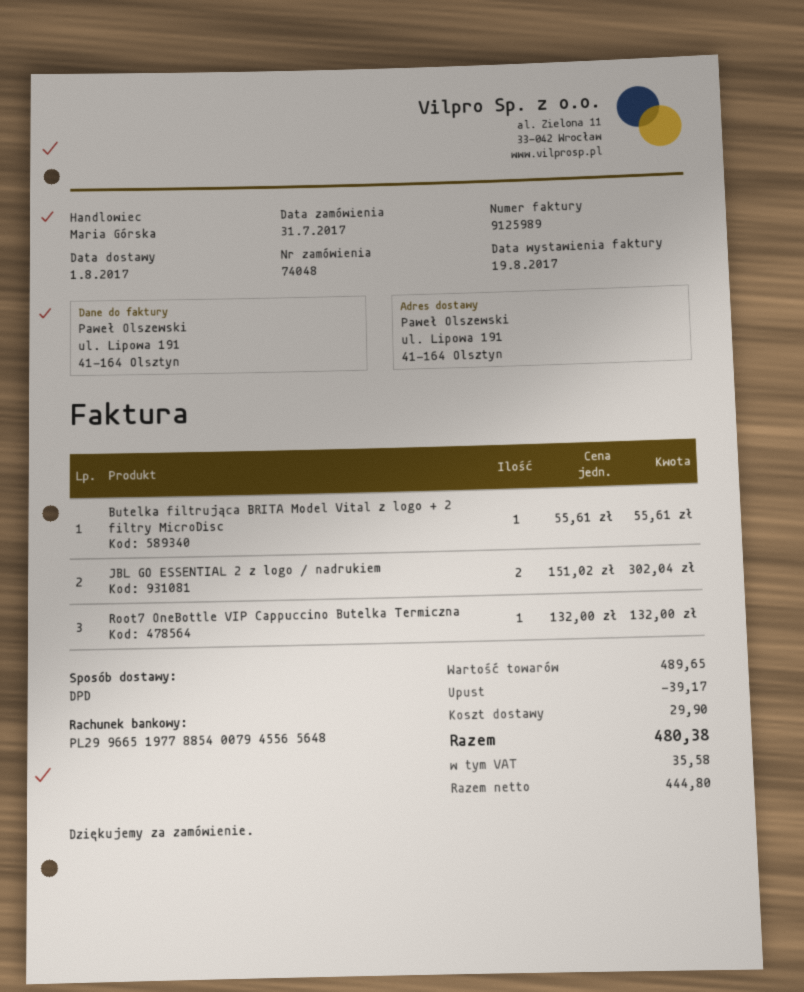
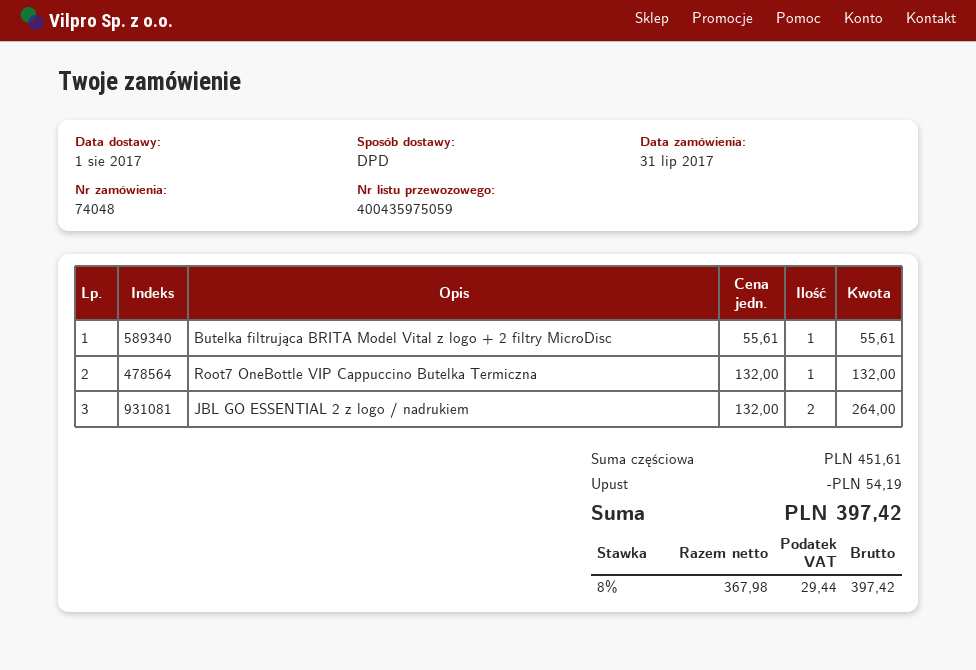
JBL GO ESSENTIAL 2 z logo / nadrukiem: 2 x 151.02 = 302.04 -> 2 x 132.00 = 264.00
subtotal: 489.65 -> 451.61
discount: 39.17 -> 54.19
shipping: 29.90 -> none
net: 444.80 -> 367.98
tax: 35.58 -> 29.44
total: 480.38 -> 397.42

